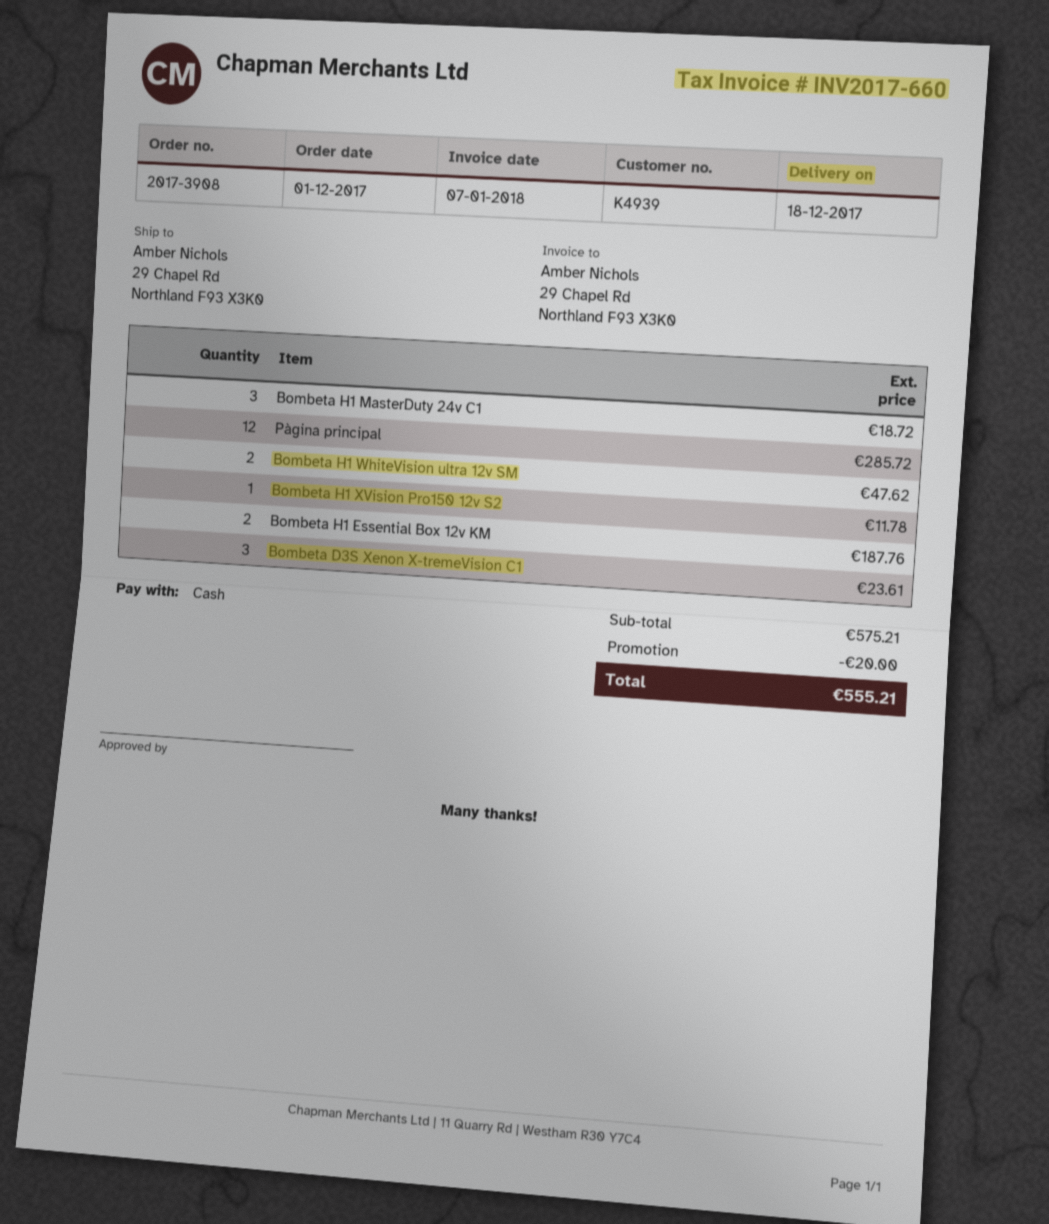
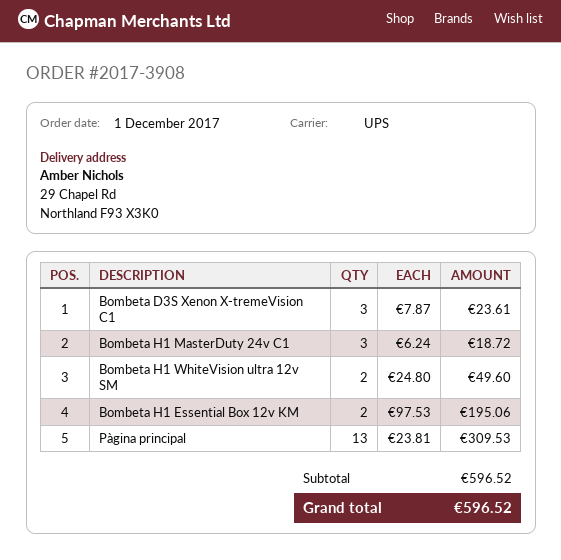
Pàgina principal: 12 for 285.72 -> 13 for 309.53
Bombeta H1 WhiteVision ultra 12v SM: 2 for 47.62 -> 2 for 49.60
Bombeta H1 XVision Pro150 12v S2: 1 for 11.78 -> none
Bombeta H1 Essential Box 12v KM: 2 for 187.76 -> 2 for 195.06
subtotal: 575.21 -> 596.52
discount: 20.00 -> none
total: 555.21 -> 596.52

